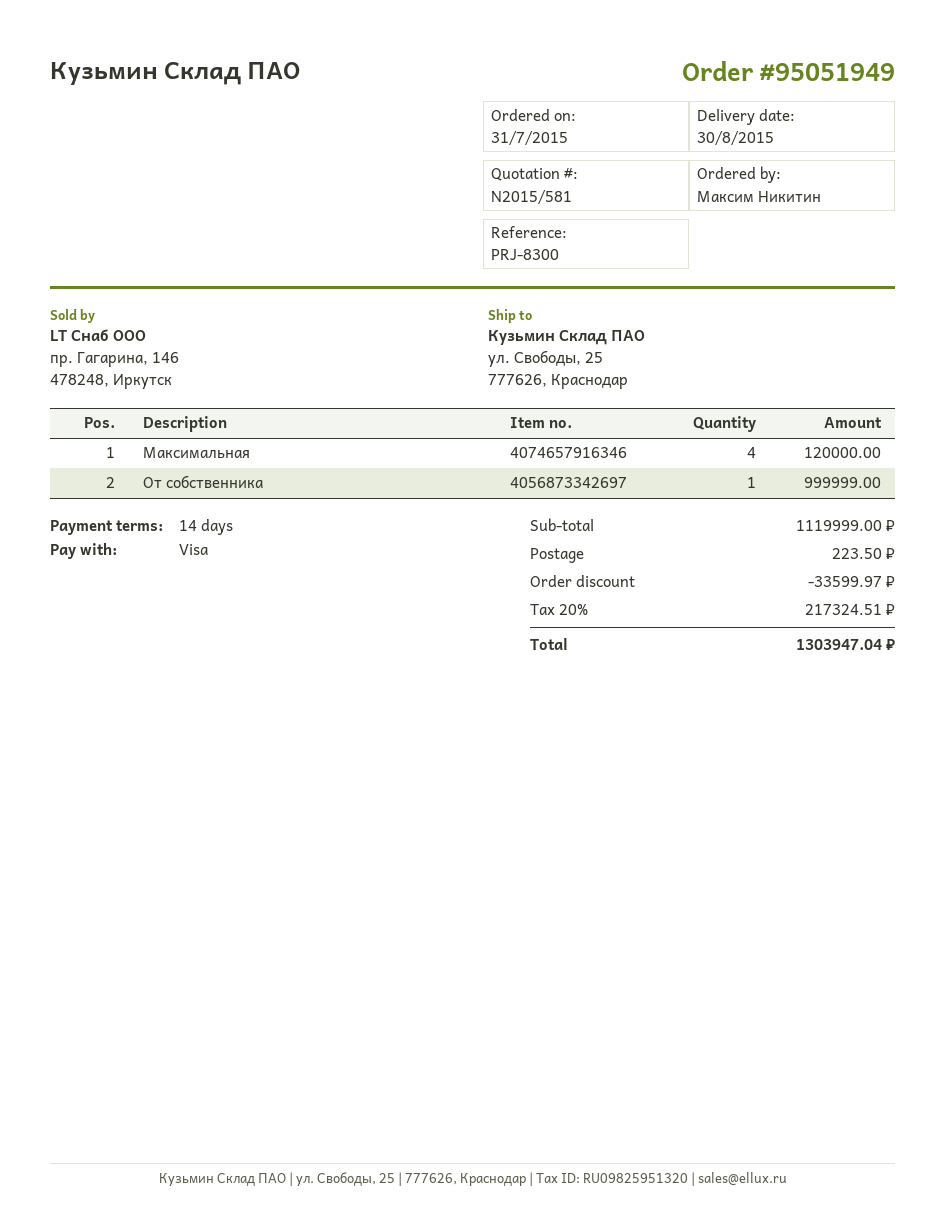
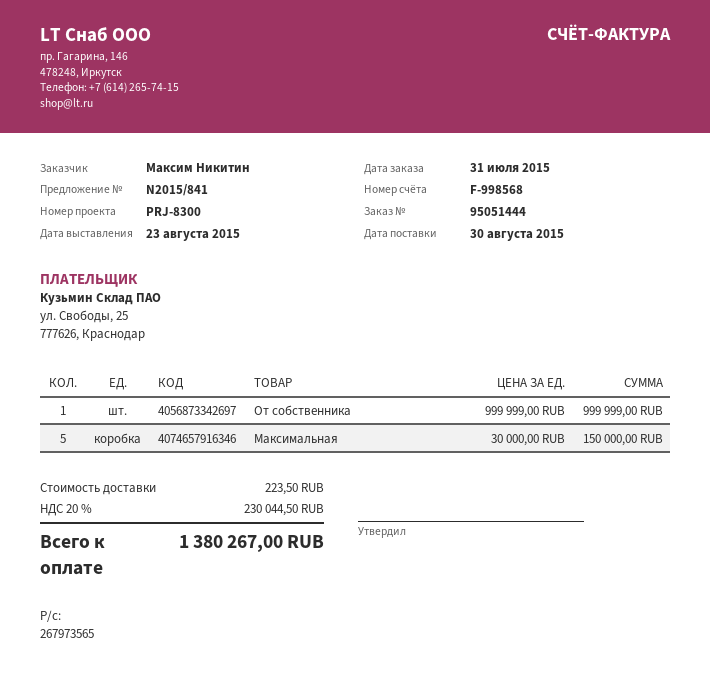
quote number: N2015/581 -> N2015/841
order number: 95051949 -> 95051444
Максимальная: 4 for 120000.00 -> 5 for 150000.00
discount: 33599.97 -> none
tax: 20% = 217324.51 -> 20% = 230044.50
total: 1303947.04 -> 1380267.00

